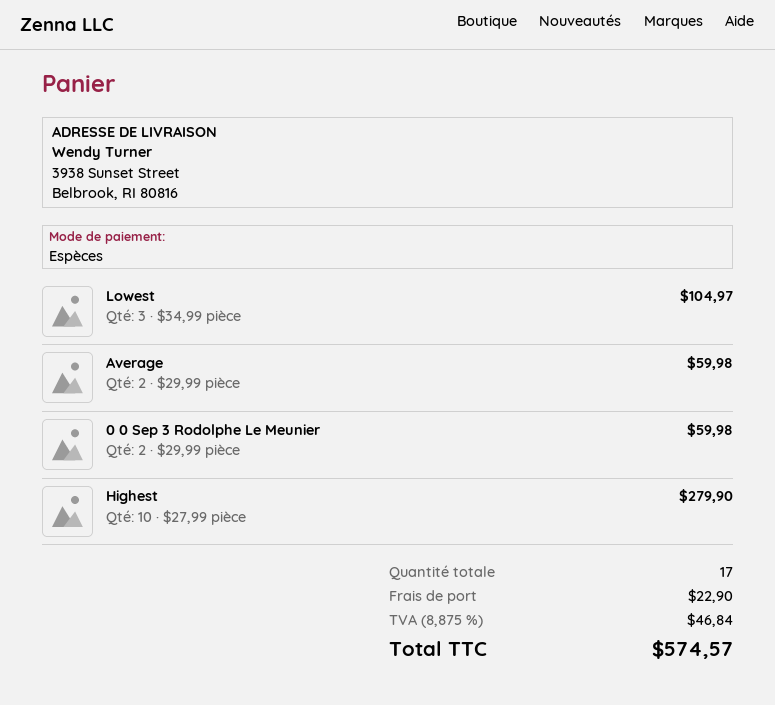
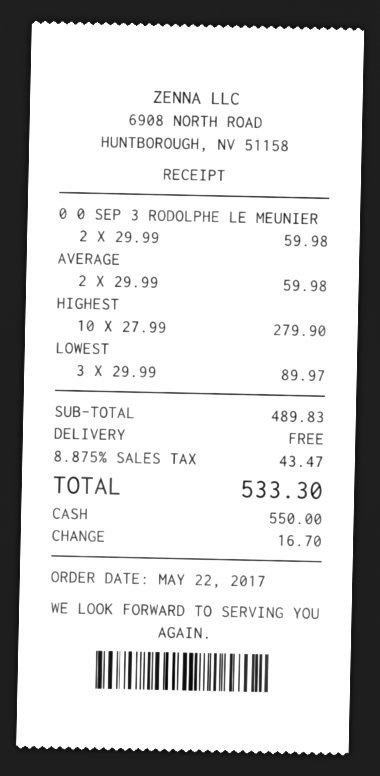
Lowest: 3 x 34.99 = 104.97 -> 3 x 29.99 = 89.97
shipping: 22.90 -> 0.00
tax: 8.875% = 46.84 -> 8.875% = 43.47
total: 574.57 -> 533.30

